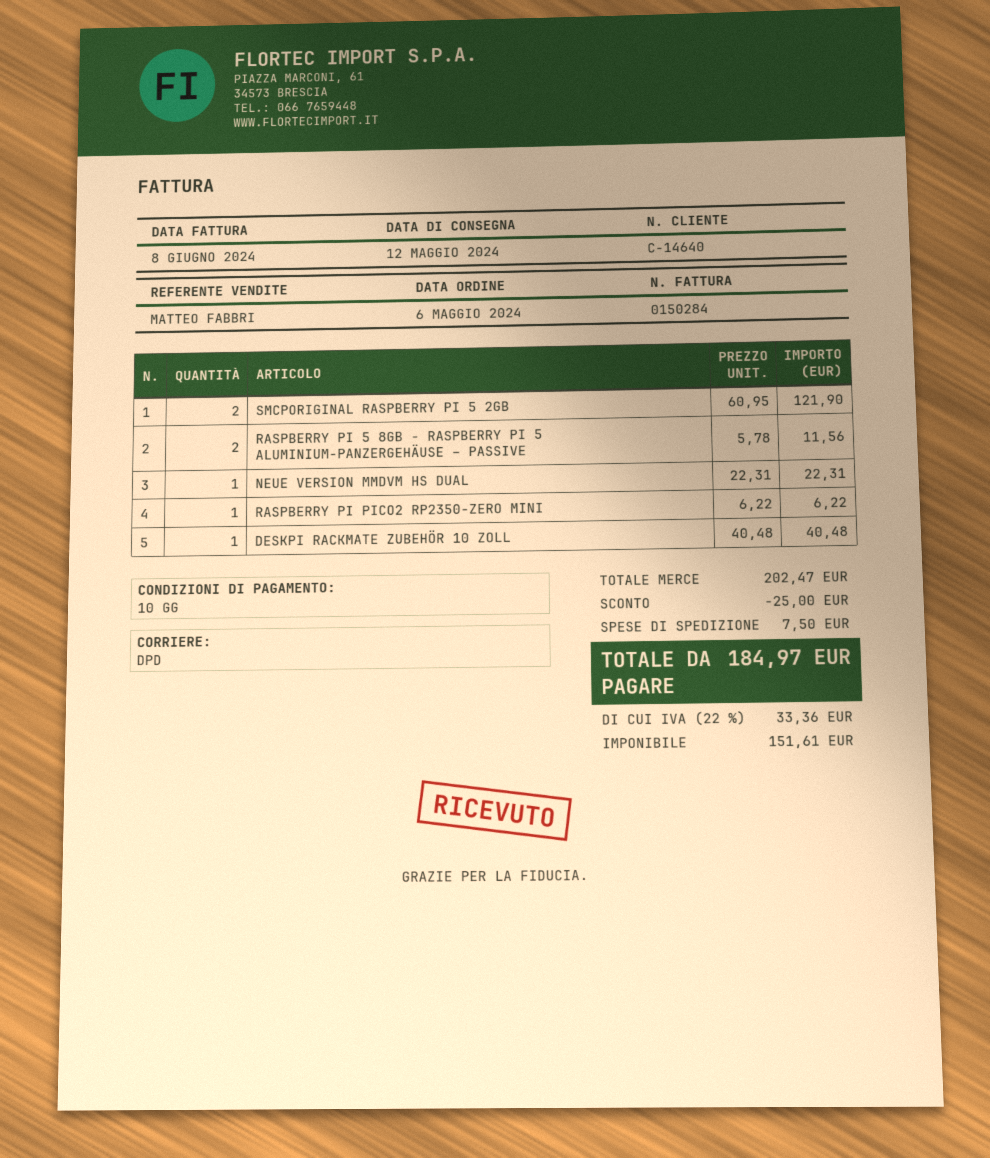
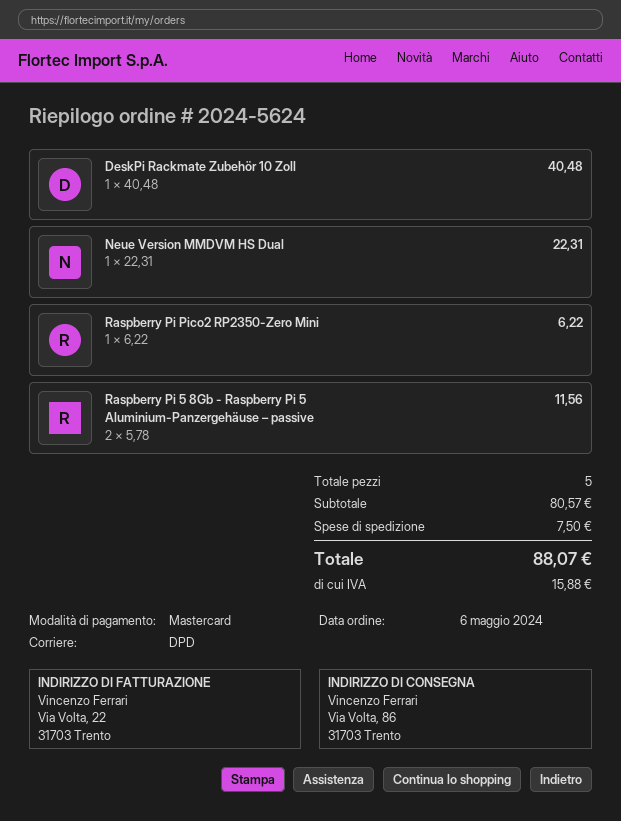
SMCPORIGINAL RASPBERRY PI 5 2GB: 2 x 60.95 = 121.90 -> none
subtotal: 202.47 -> 80.57
discount: 25.00 -> none
tax: 33.36 -> 15.88
total: 184.97 -> 88.07

